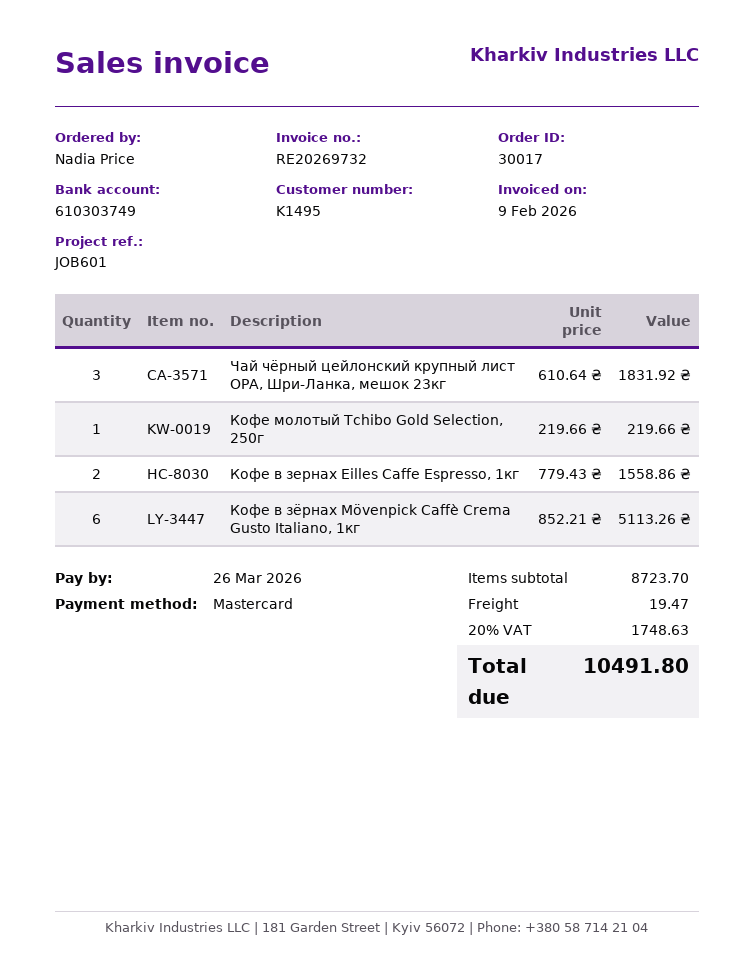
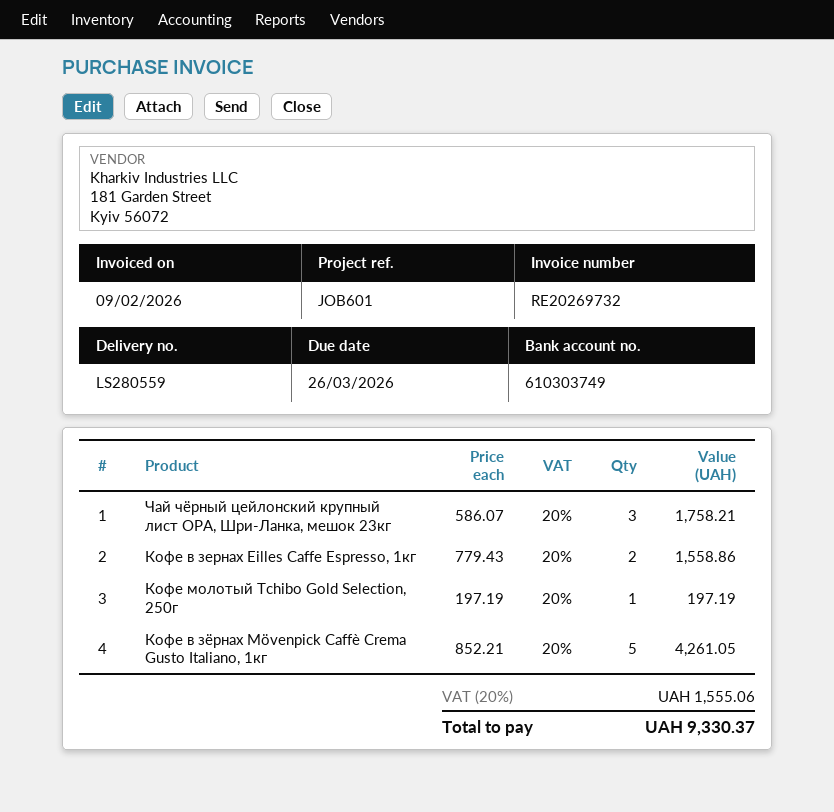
Чай чёрный цейлонский крупный лист OPA, Шри-Ланка, мешок 23кг: 3 x 610.64 = 1831.92 -> 3 x 586.07 = 1758.21
Кофе молотый Tchibo Gold Selection, 250г: 1 x 219.66 = 219.66 -> 1 x 197.19 = 197.19
Кофе в зёрнах Mövenpick Caffè Crema Gusto Italiano, 1кг: 6 x 852.21 = 5113.26 -> 5 x 852.21 = 4261.05
shipping: 19.47 -> none
tax: 20% = 1748.63 -> 20% = 1555.06
total: 10491.80 -> 9330.37

